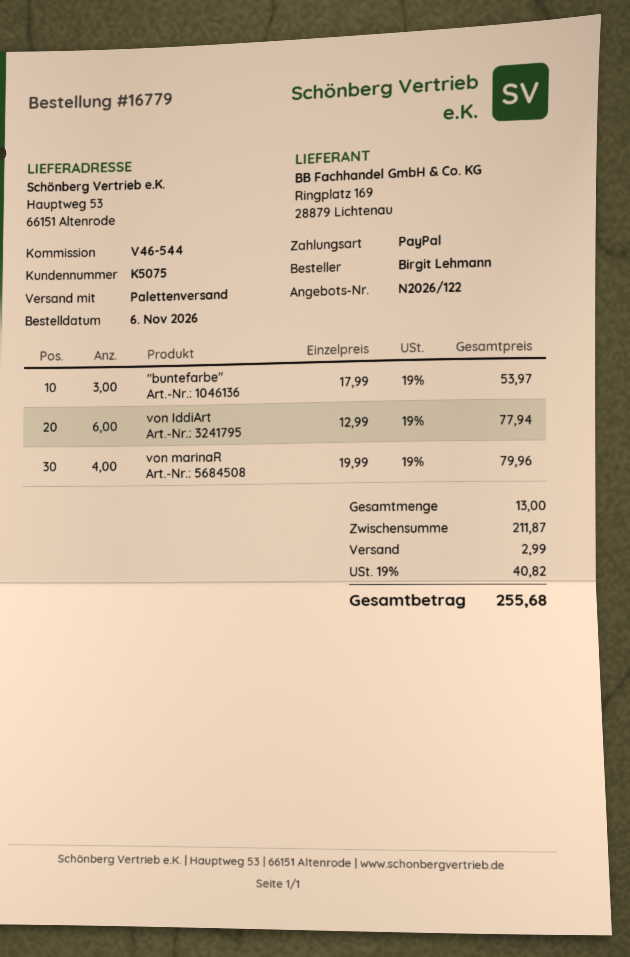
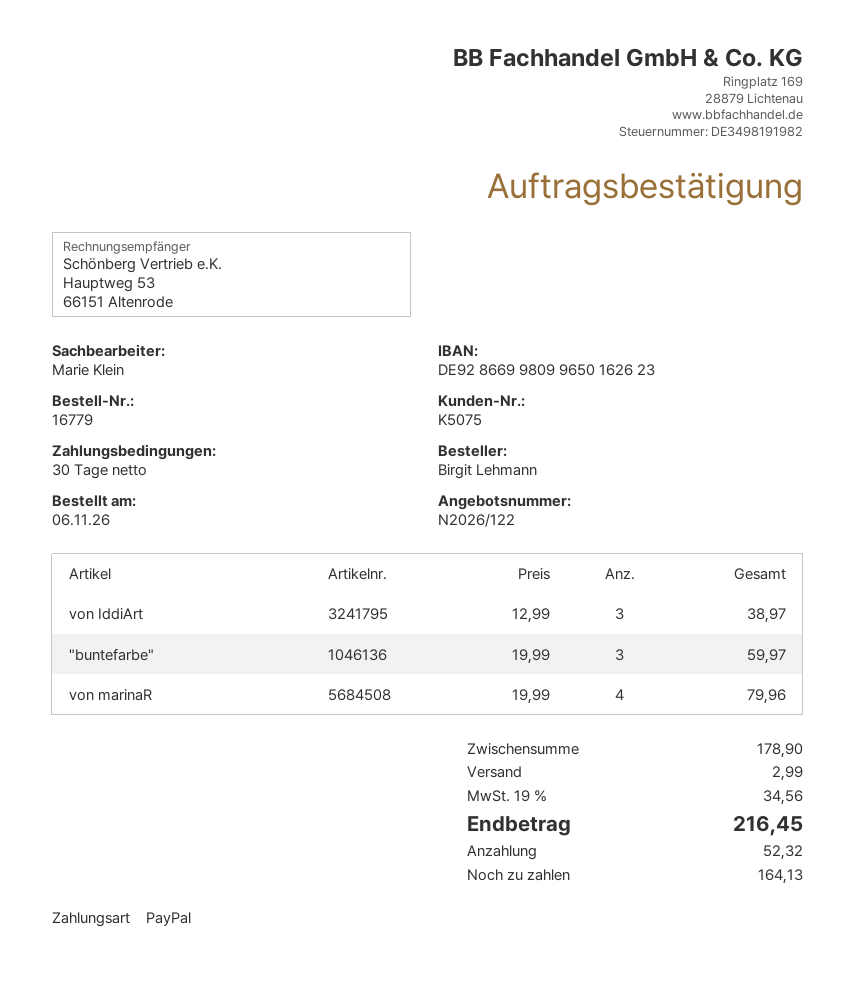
"buntefarbe": 3 x 17.99 = 53.97 -> 3 x 19.99 = 59.97
von IddiArt: 6 x 12.99 = 77.94 -> 3 x 12.99 = 38.97
subtotal: 211.87 -> 178.90
tax: 19% = 40.82 -> 19% = 34.56
total: 255.68 -> 216.45

